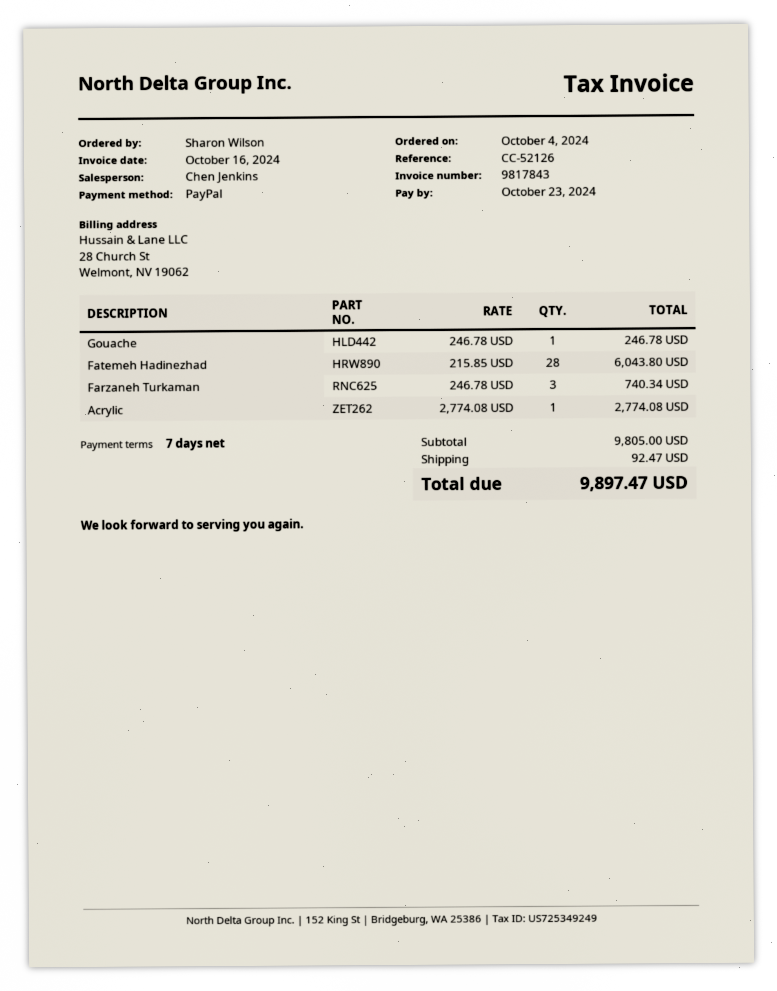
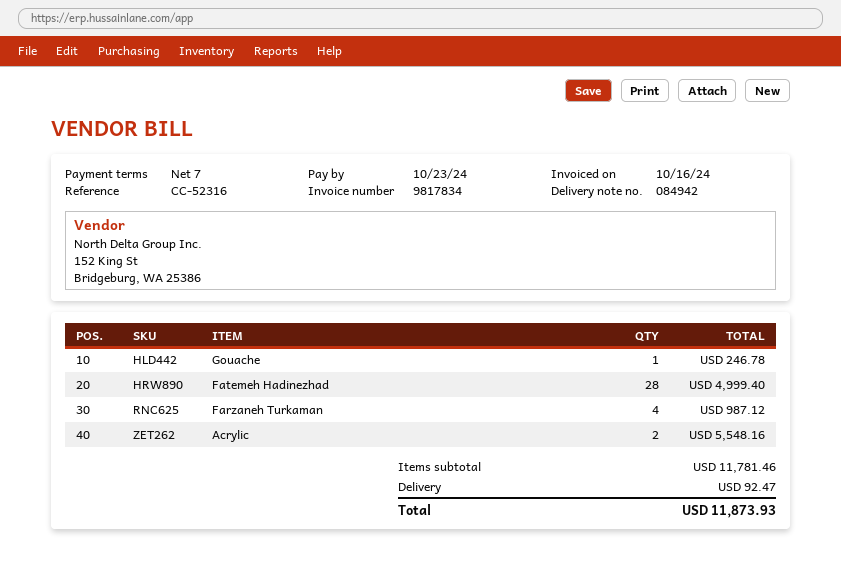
invoice number: 9817843 -> 9817834
reference: CC-52126 -> CC-52316
Fatemeh Hadinezhad: 28 for 6043.80 -> 28 for 4999.40
Farzaneh Turkaman: 3 for 740.34 -> 4 for 987.12
Acrylic: 1 for 2774.08 -> 2 for 5548.16
subtotal: 9805.00 -> 11781.46
total: 9897.47 -> 11873.93

